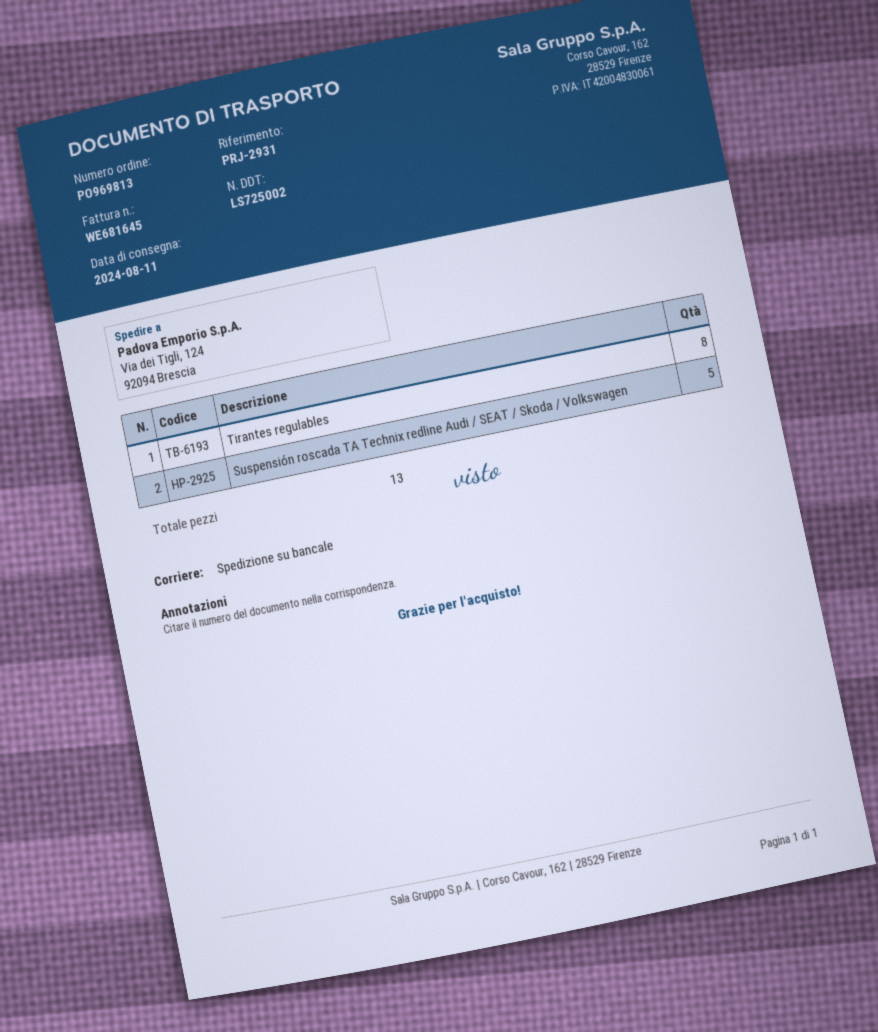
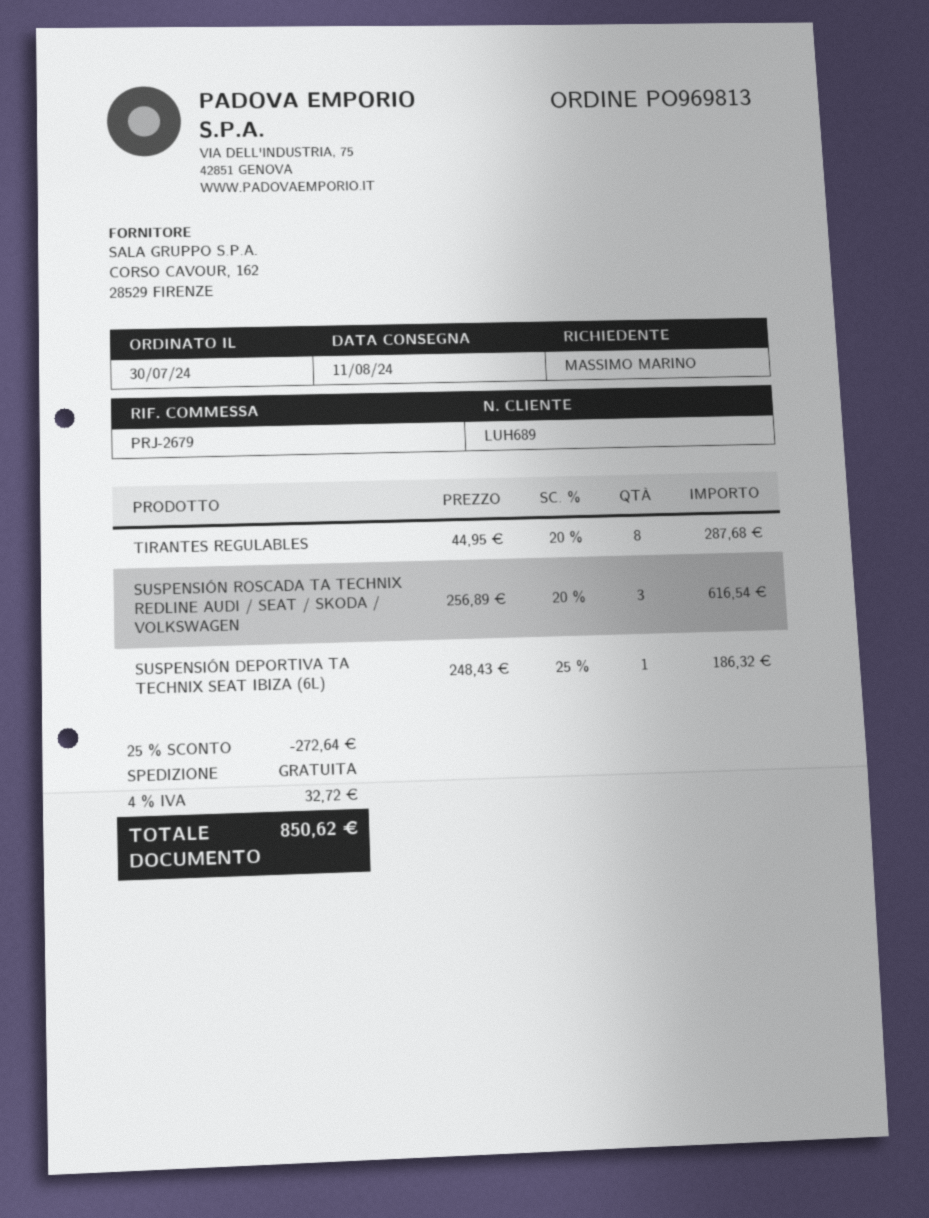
reference: PRJ-2931 -> PRJ-2679
Suspensión roscada TA Technix redline Audi / SEAT / Skoda / Volkswagen: 5 -> 3
SUSPENSIÓN DEPORTIVA TA TECHNIX SEAT IBIZA (6L): none -> 1

